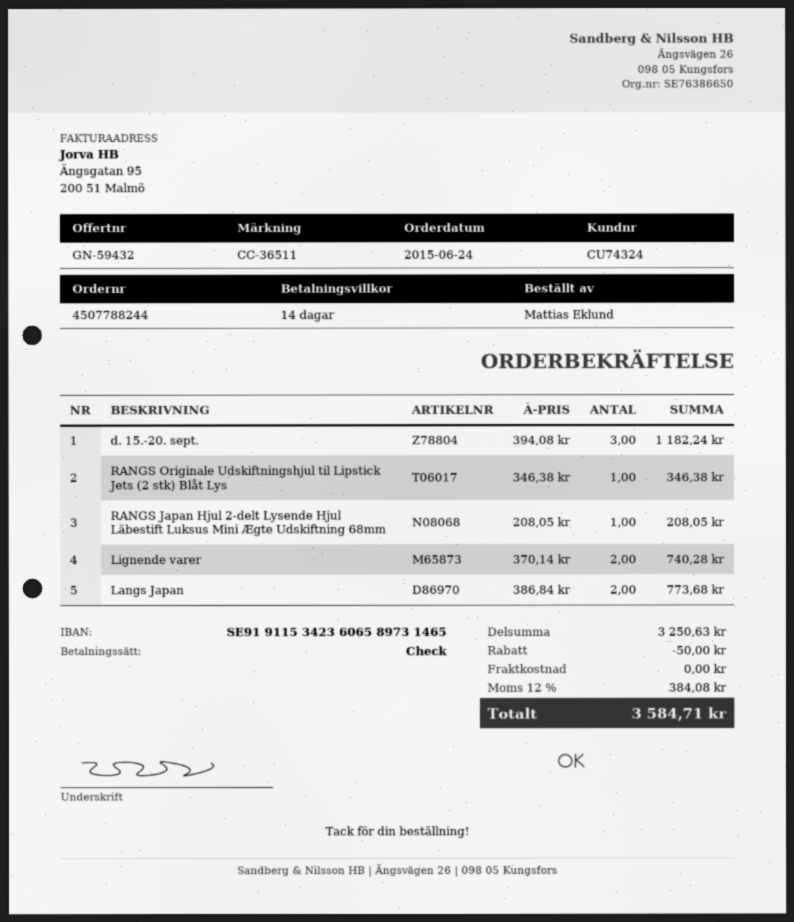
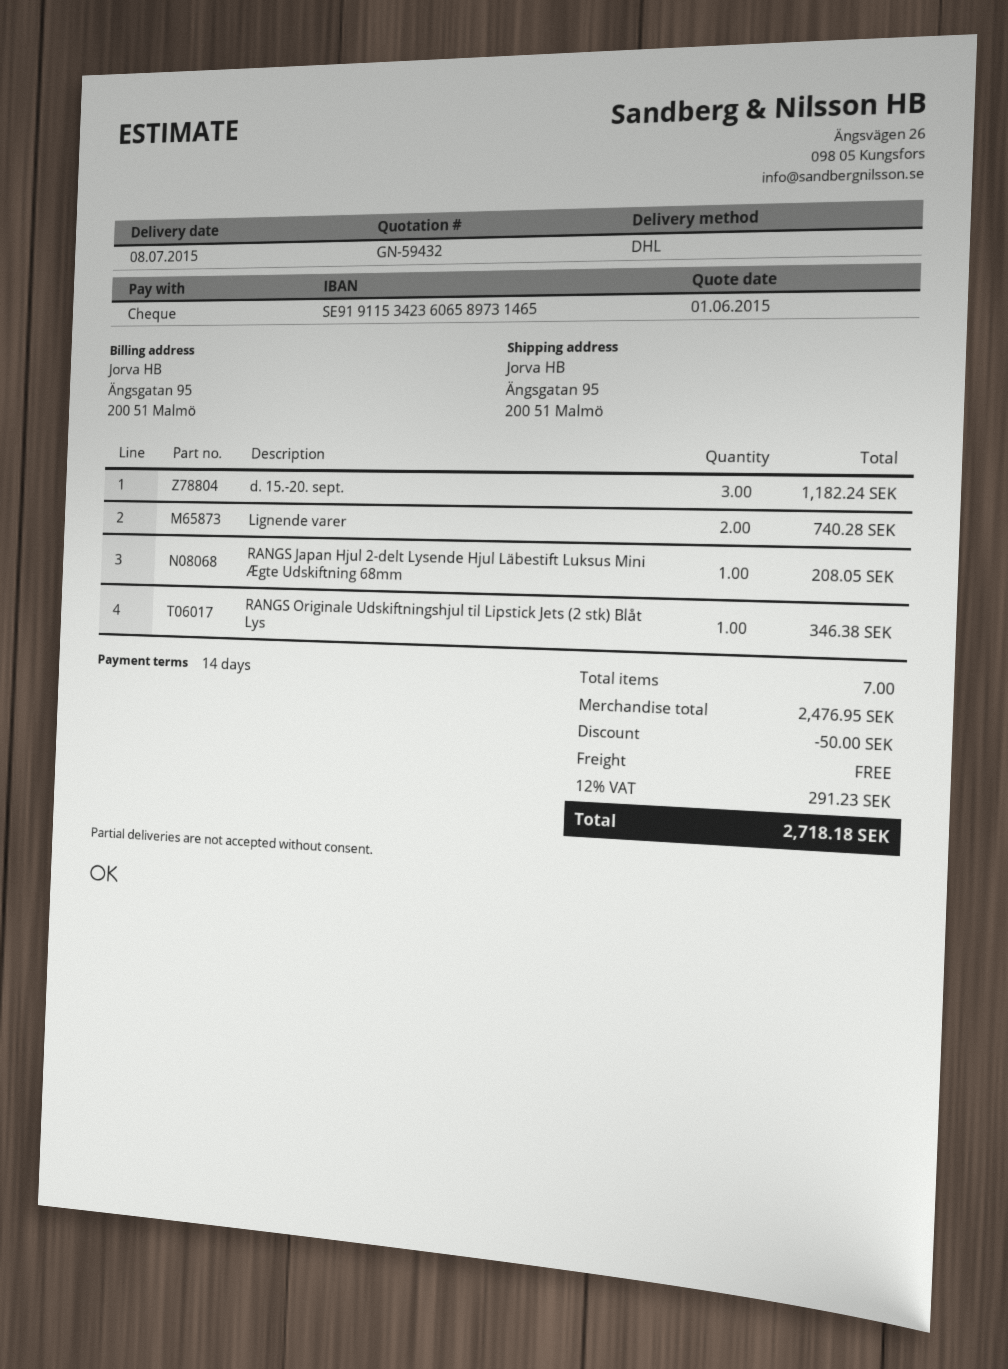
Langs Japan: 2 for 773.68 -> none
subtotal: 3250.63 -> 2476.95
tax: 12% = 384.08 -> 12% = 291.23
total: 3584.71 -> 2718.18

